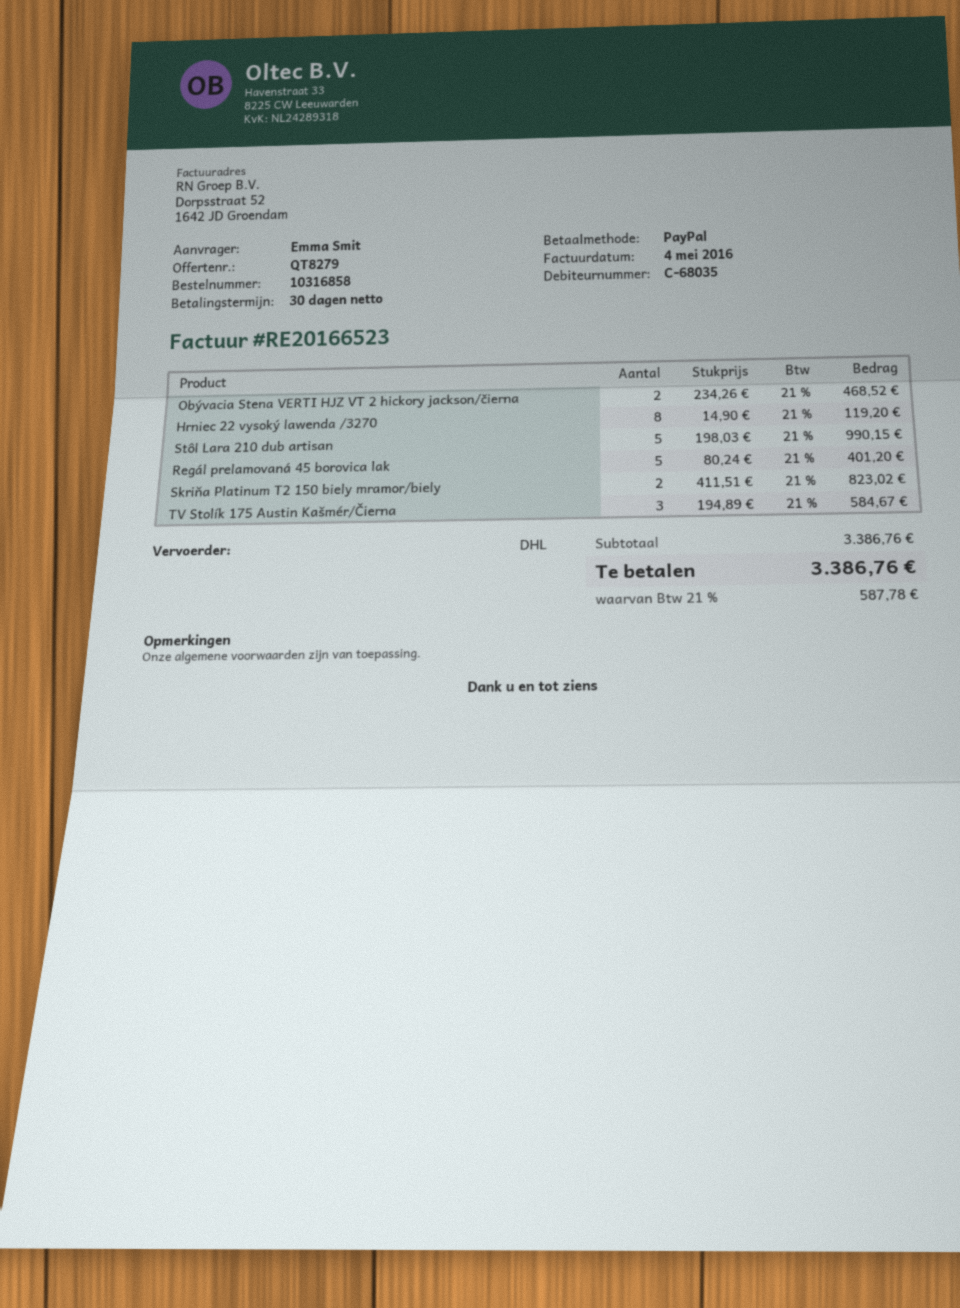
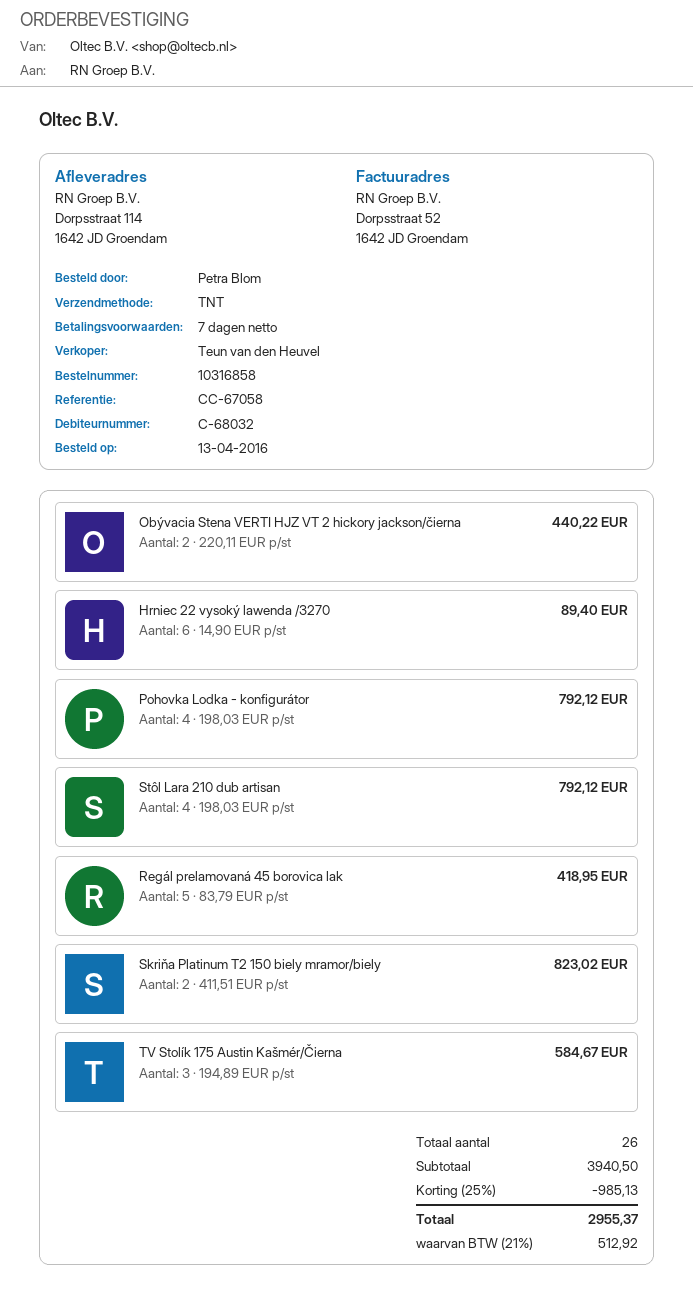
payment terms: 30 days -> 7 days
customer number: C-68035 -> C-68032
ordered by: Emma Smit -> Petra Blom
shipping method: DHL -> TNT
Obývacia Stena VERTI HJZ VT 2 hickory jackson/čierna: 2 x 234.26 = 468.52 -> 2 x 220.11 = 440.22
Hrniec 22 vysoký lawenda /3270: 8 x 14.90 = 119.20 -> 6 x 14.90 = 89.40
Stôl Lara 210 dub artisan: 5 x 198.03 = 990.15 -> 4 x 198.03 = 792.12
Regál prelamovaná 45 borovica lak: 5 x 80.24 = 401.20 -> 5 x 83.79 = 418.95
Pohovka Lodka - konfigurátor: none -> 4 x 198.03 = 792.12
subtotal: 3386.76 -> 3940.50
discount: none -> 25% = 985.13
tax: 21% = 587.78 -> 21% = 512.92
total: 3386.76 -> 2955.37

